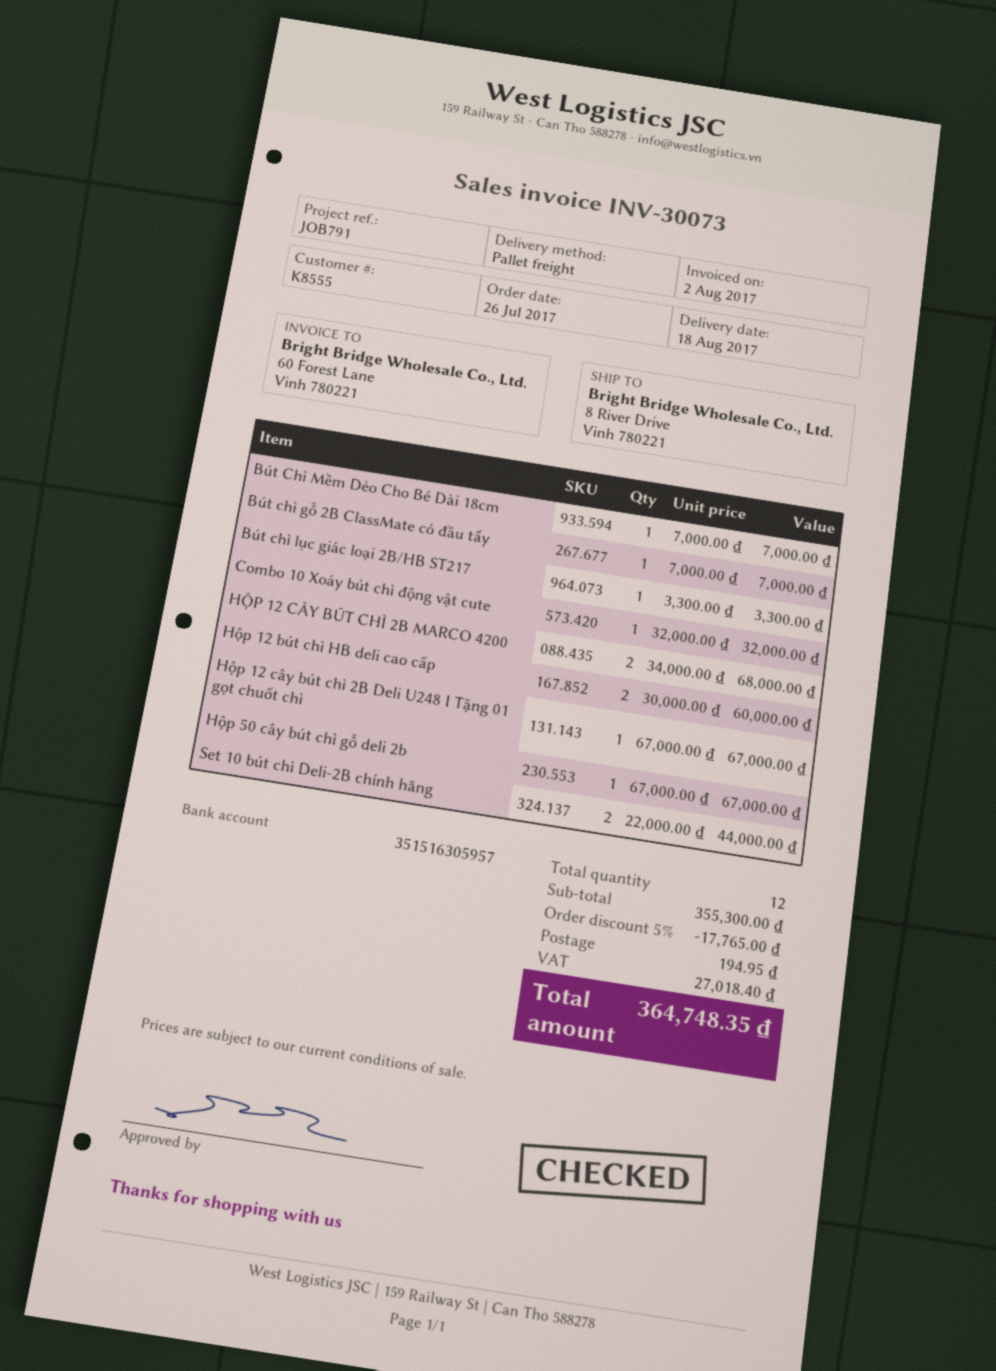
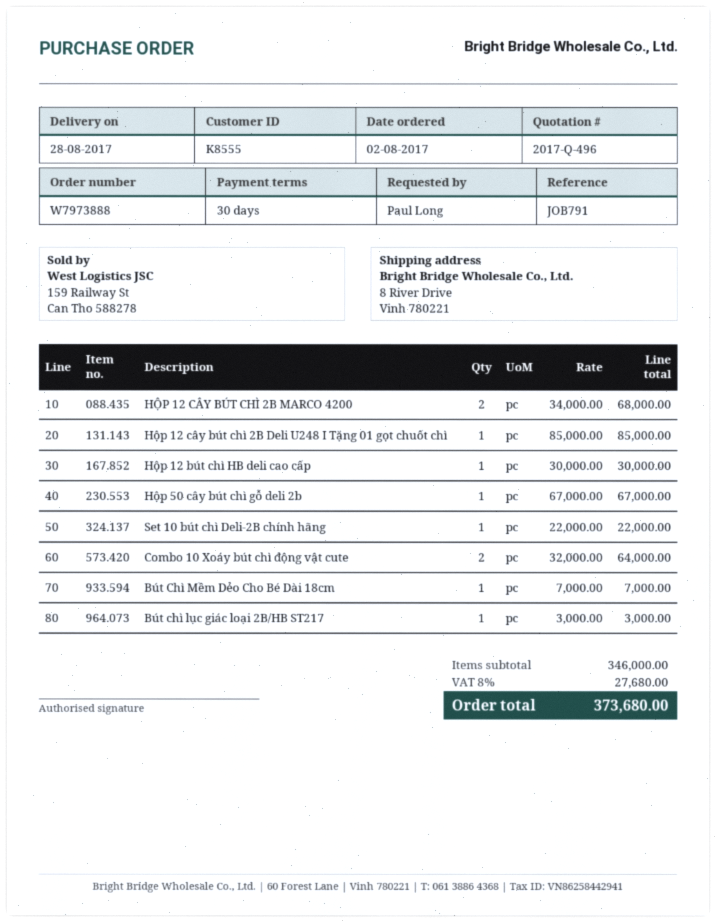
order date: 2017-07-26 -> 2017-08-02
delivery date: 2017-08-18 -> 2017-08-28
Bút chì gỗ 2B ClassMate có đầu tẩy: 1 x 7000.00 = 7000.00 -> none
Bút chì lục giác loại 2B/HB ST217: 1 x 3300.00 = 3300.00 -> 1 x 3000.00 = 3000.00
Combo 10 Xoáy bút chì động vật cute: 1 x 32000.00 = 32000.00 -> 2 x 32000.00 = 64000.00
Hộp 12 bút chì HB deli cao cấp: 2 x 30000.00 = 60000.00 -> 1 x 30000.00 = 30000.00
Hộp 12 cây bút chì 2B Deli U248 I Tặng 01 gọt chuốt chì: 1 x 67000.00 = 67000.00 -> 1 x 85000.00 = 85000.00
Set 10 bút chì Deli-2B chính hãng: 2 x 22000.00 = 44000.00 -> 1 x 22000.00 = 22000.00
subtotal: 355300.00 -> 346000.00
discount: 5% = 17765.00 -> none
shipping: 194.95 -> none
tax: 27018.40 -> 27680.00
total: 364748.35 -> 373680.00

